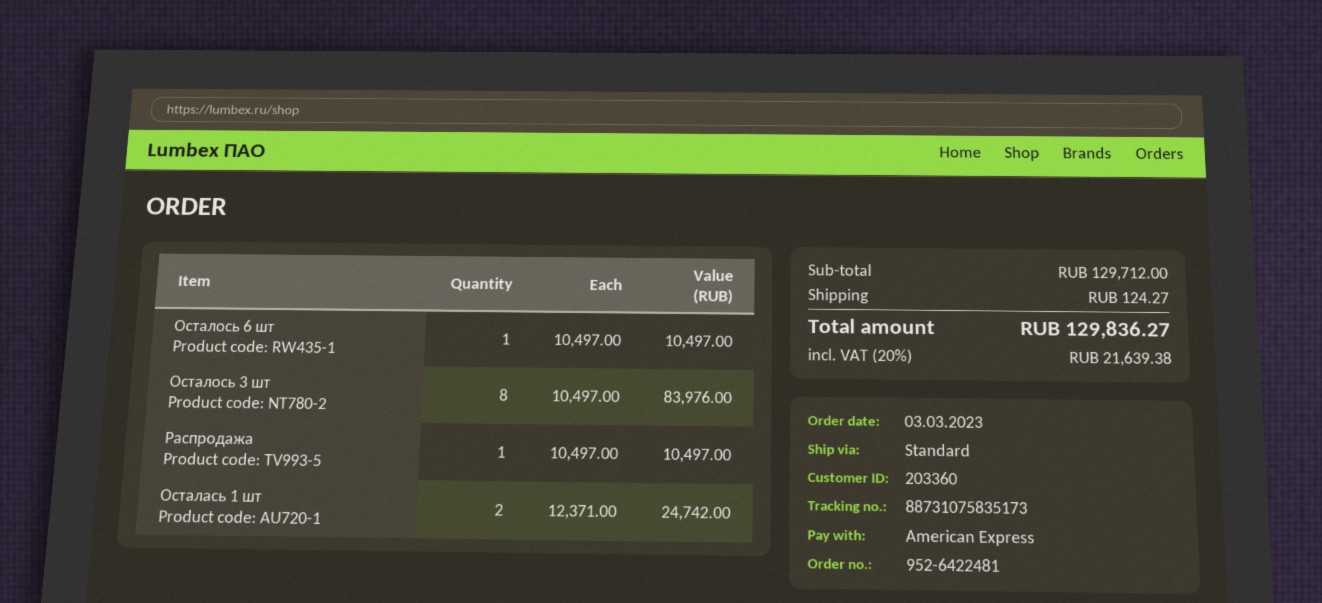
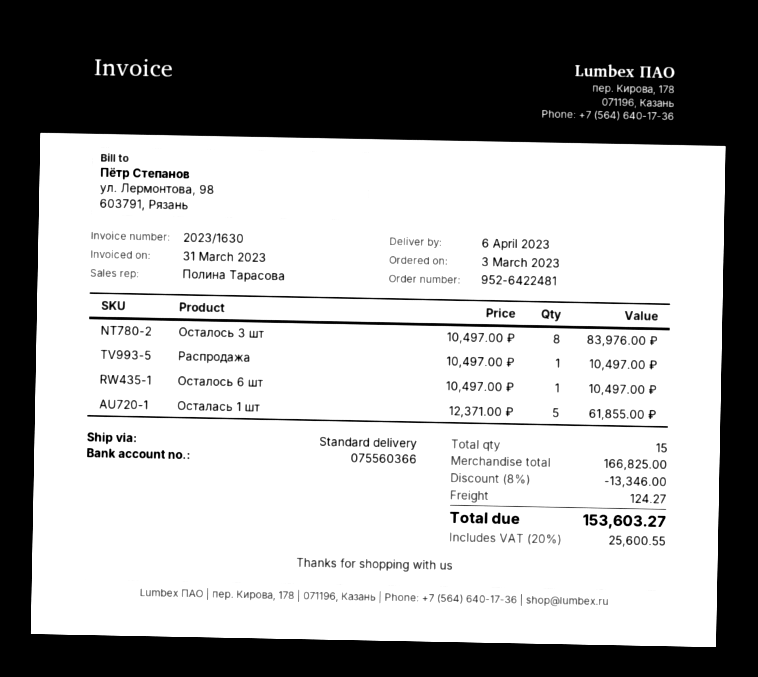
Осталась 1 шт: 2 x 12371.00 = 24742.00 -> 5 x 12371.00 = 61855.00
subtotal: 129712.00 -> 166825.00
discount: none -> 8% = 13346.00
tax: 20% = 21639.38 -> 20% = 25600.55
total: 129836.27 -> 153603.27

